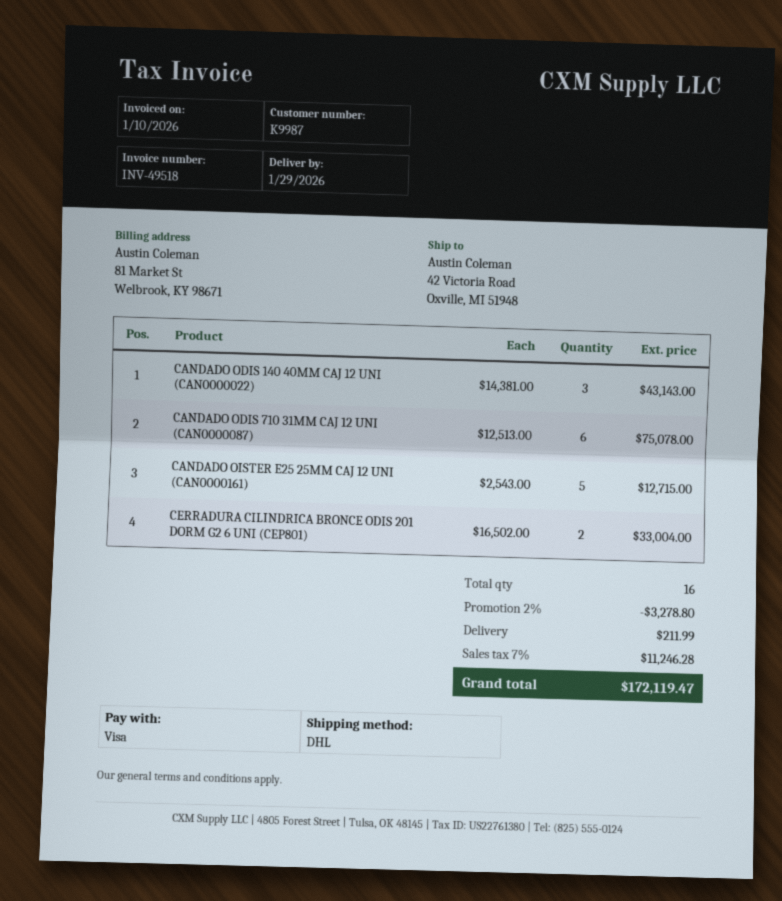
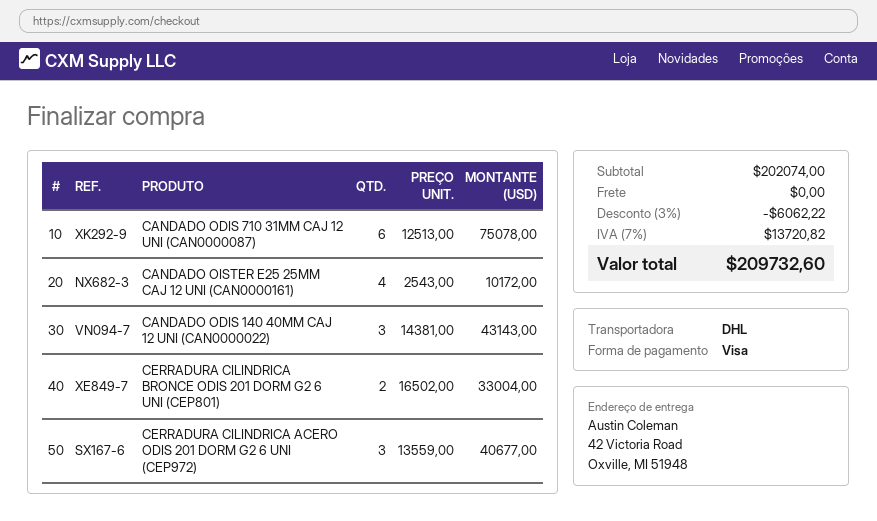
CANDADO OISTER E25 25MM CAJ 12 UNI (CAN0000161): 5 x 2543.00 = 12715.00 -> 4 x 2543.00 = 10172.00
CERRADURA CILINDRICA ACERO ODIS 201 DORM G2 6 UNI (CEP972): none -> 3 x 13559.00 = 40677.00
discount: 2% = 3278.80 -> 3% = 6062.22
shipping: 211.99 -> 0.00
tax: 7% = 11246.28 -> 7% = 13720.82
total: 172119.47 -> 209732.60

